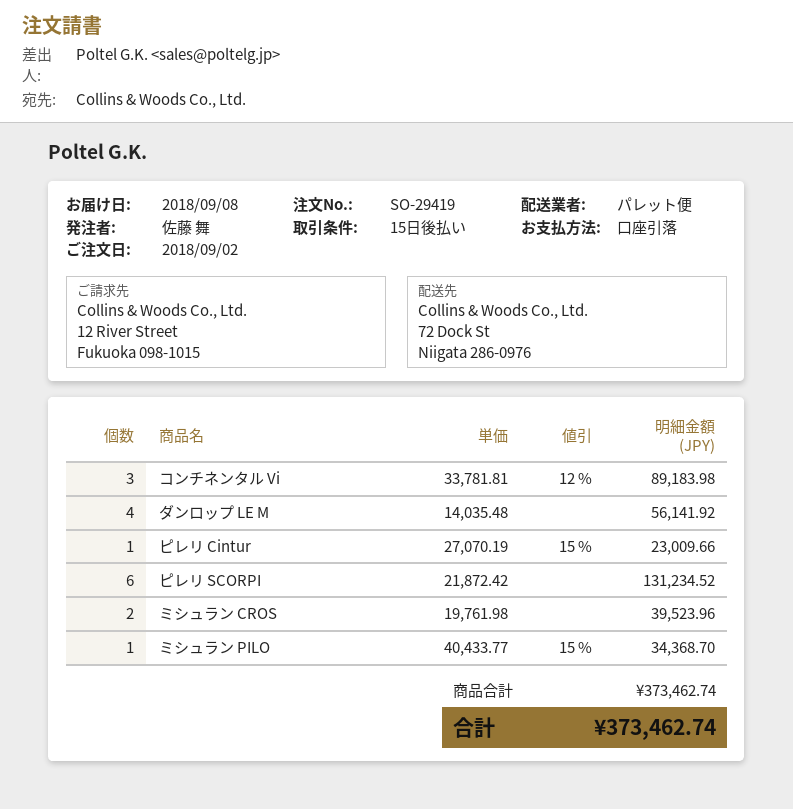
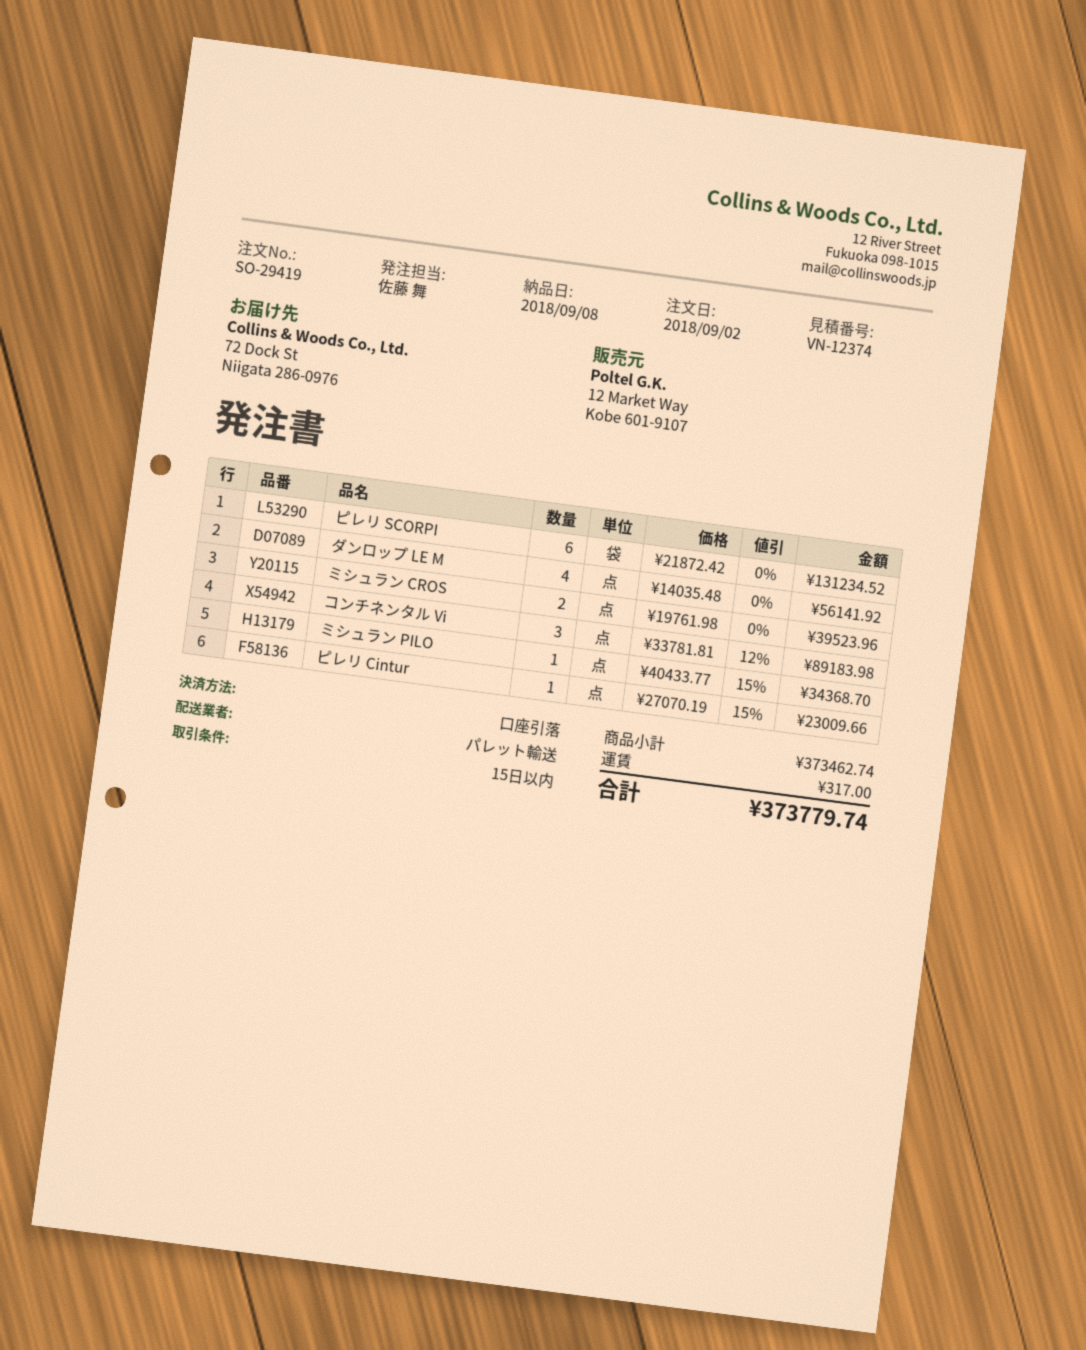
shipping: none -> 317.00
total: 373462.74 -> 373779.74

